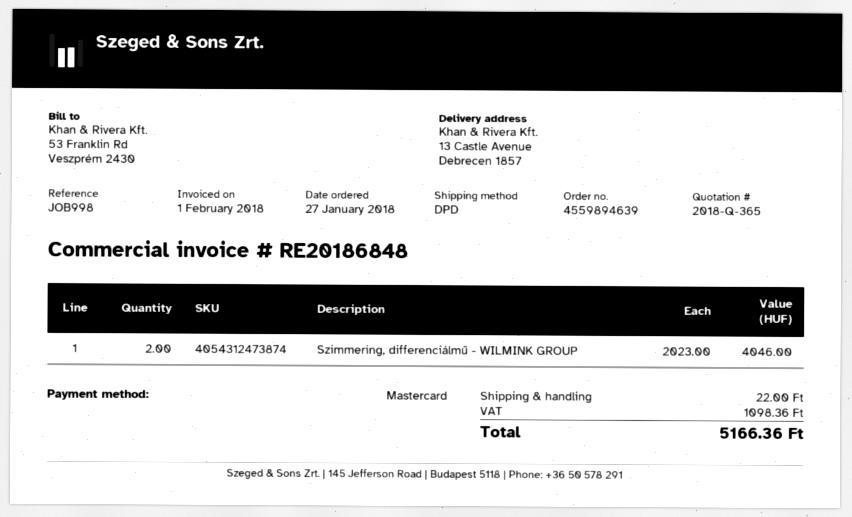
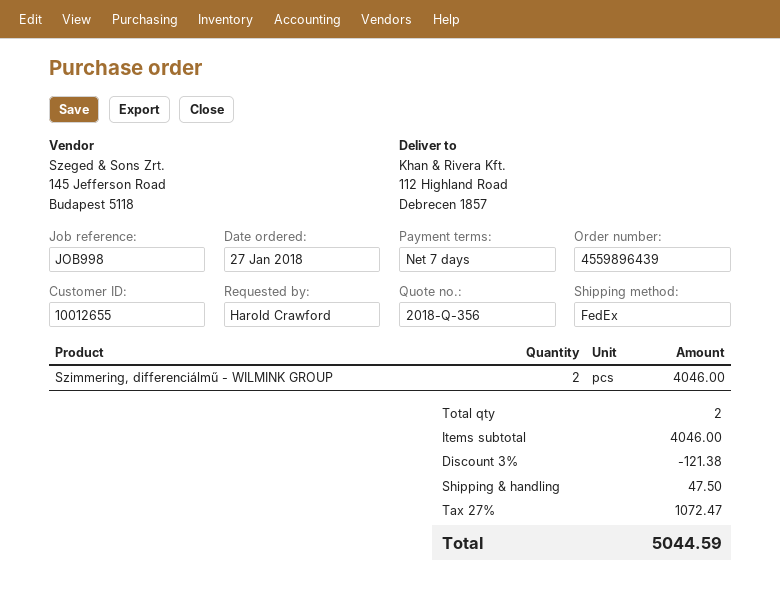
quote number: 2018-Q-365 -> 2018-Q-356
order number: 4559894639 -> 4559896439
shipping method: DPD -> FedEx
ship to: 13 Castle Avenue, Debrecen 1857 -> 112 Highland Road, Debrecen 1857
discount: none -> 3% = 121.38
shipping: 22.00 -> 47.50
tax: 1098.36 -> 1072.47
total: 5166.36 -> 5044.59

